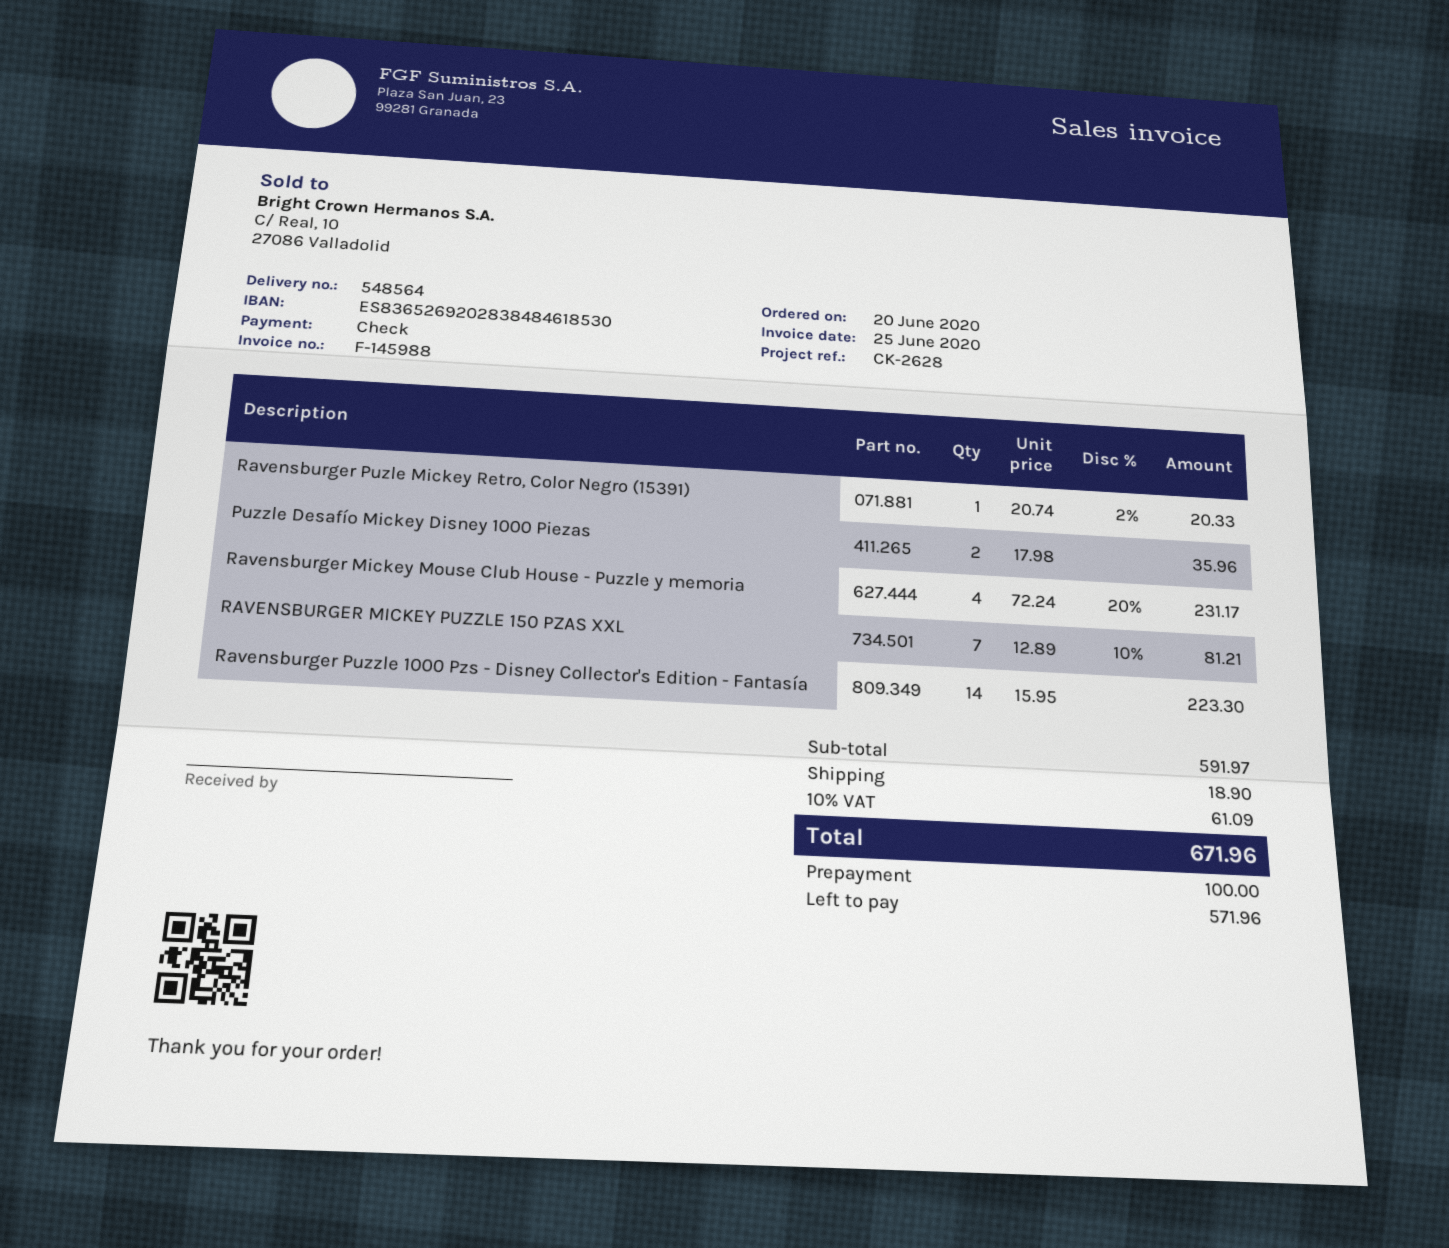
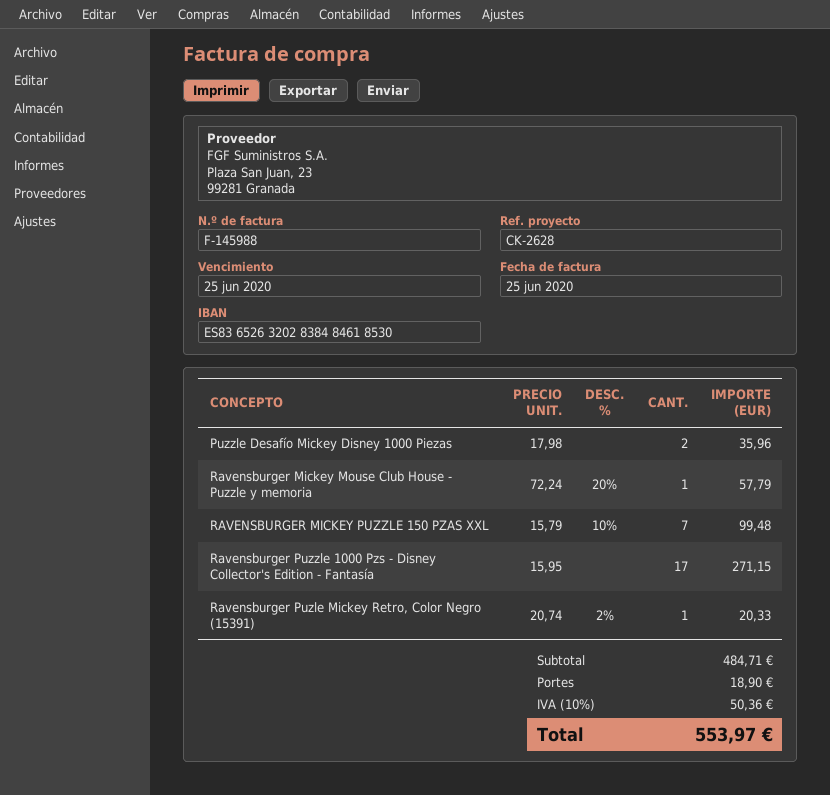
bank account: ES8365269202838484618530 -> ES8365263202838484618530
Ravensburger Mickey Mouse Club House - Puzzle y memoria: 4 x 72.24 - 20% = 231.17 -> 1 x 72.24 - 20% = 57.79
RAVENSBURGER MICKEY PUZZLE 150 PZAS XXL: 7 x 12.89 - 10% = 81.21 -> 7 x 15.79 - 10% = 99.48
Ravensburger Puzzle 1000 Pzs - Disney Collector's Edition - Fantasía: 14 x 15.95 = 223.30 -> 17 x 15.95 = 271.15
subtotal: 591.97 -> 484.71
tax: 10% = 61.09 -> 10% = 50.36
total: 671.96 -> 553.97

